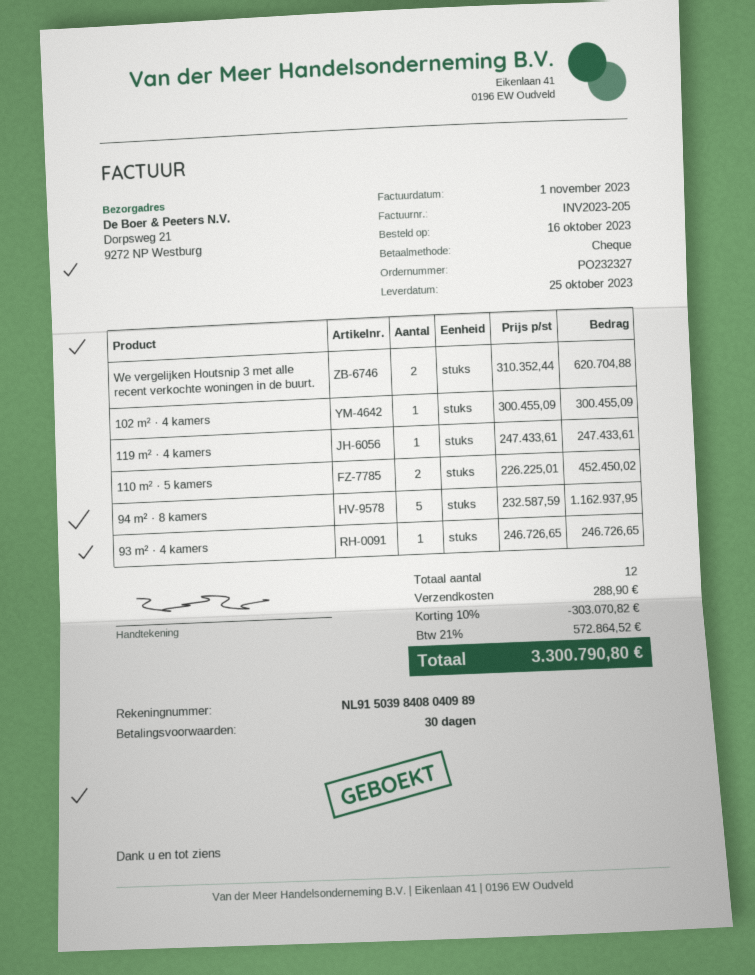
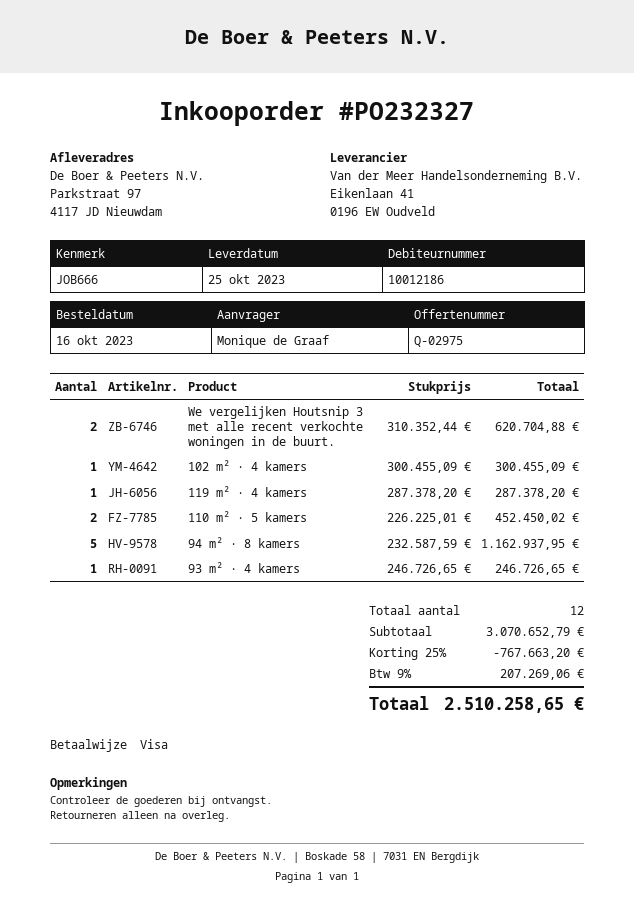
payment method: cheque -> Visa
ship to: Dorpsweg 21, 9272 NP Westburg -> Parkstraat 97, 4117 JD Nieuwdam
119 m² · 4 kamers: 1 x 247433.61 = 247433.61 -> 1 x 287378.20 = 287378.20
discount: 10% = 303070.82 -> 25% = 767663.20
shipping: 288.90 -> none
tax: 21% = 572864.52 -> 9% = 207269.06
total: 3300790.80 -> 2510258.65

